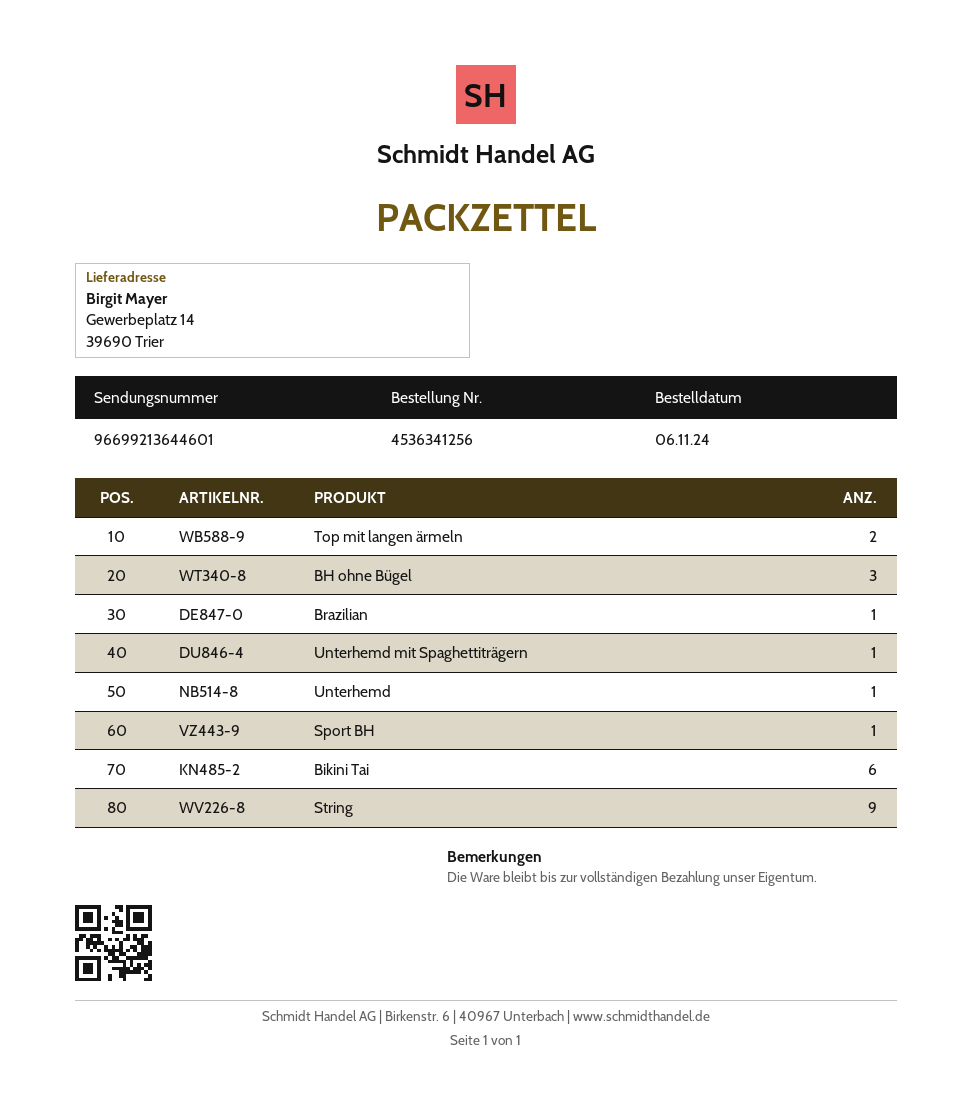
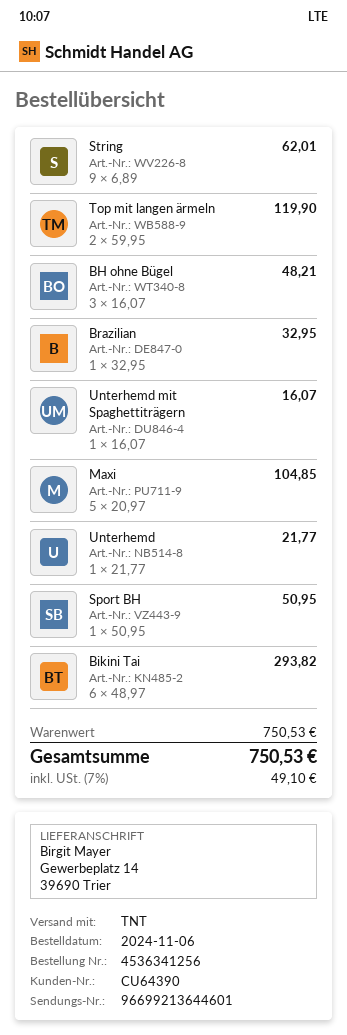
Maxi: none -> 5

